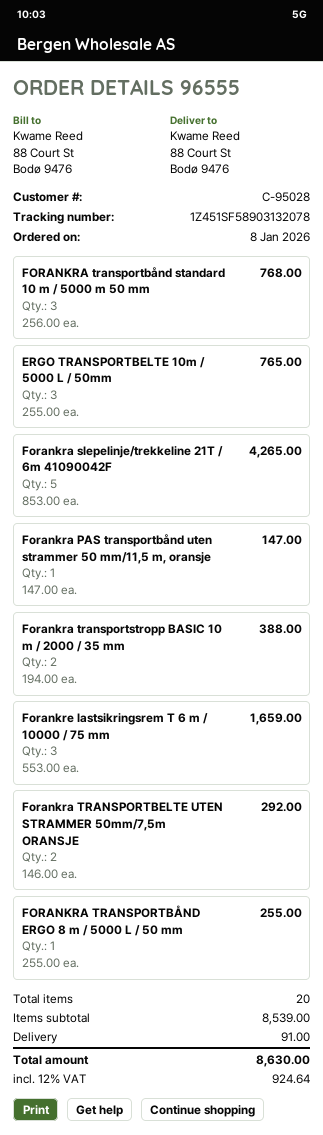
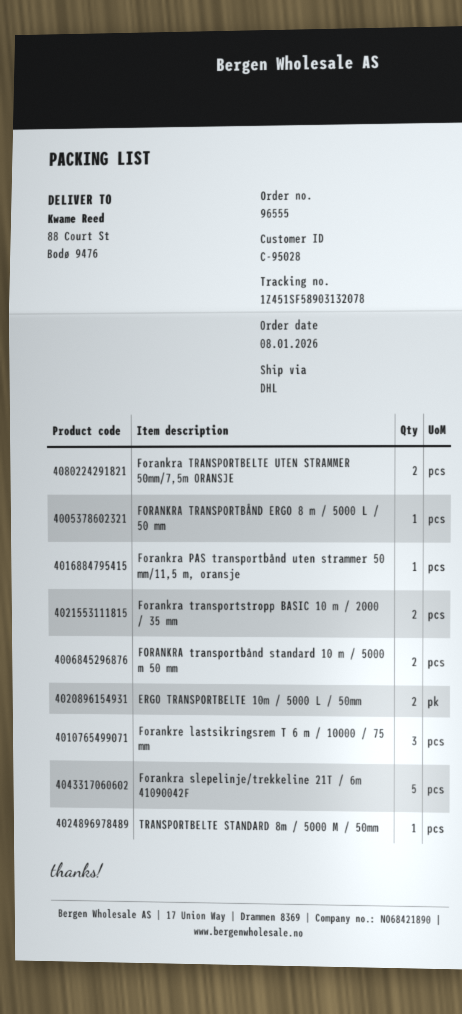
FORANKRA transportbånd standard 10 m / 5000 m 50 mm: 3 -> 2
ERGO TRANSPORTBELTE 10m / 5000 L / 50mm: 3 -> 2
TRANSPORTBELTE STANDARD 8m / 5000 M / 50mm: none -> 1

